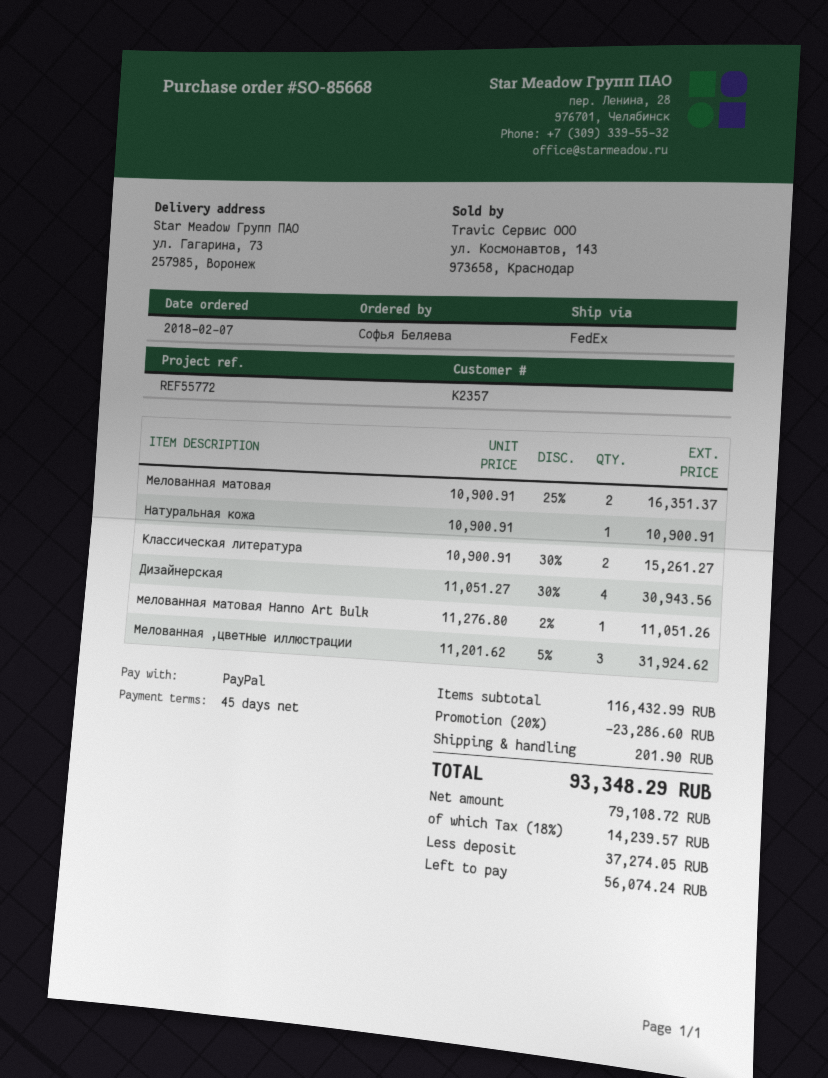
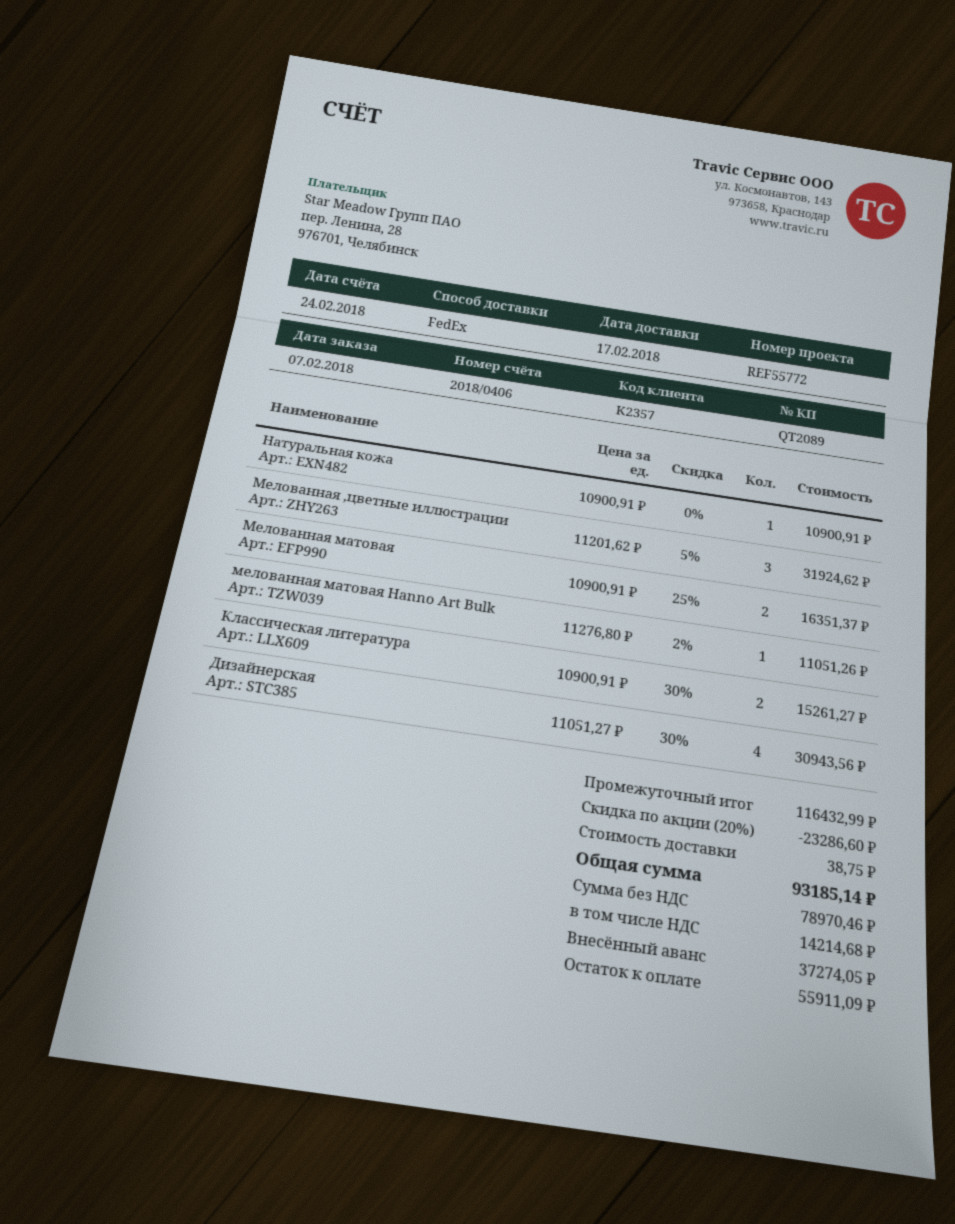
shipping: 201.90 -> 38.75
net: 79108.72 -> 78970.46
tax: 14239.57 -> 14214.68
total: 93348.29 -> 93185.14
balance: 56074.24 -> 55911.09

